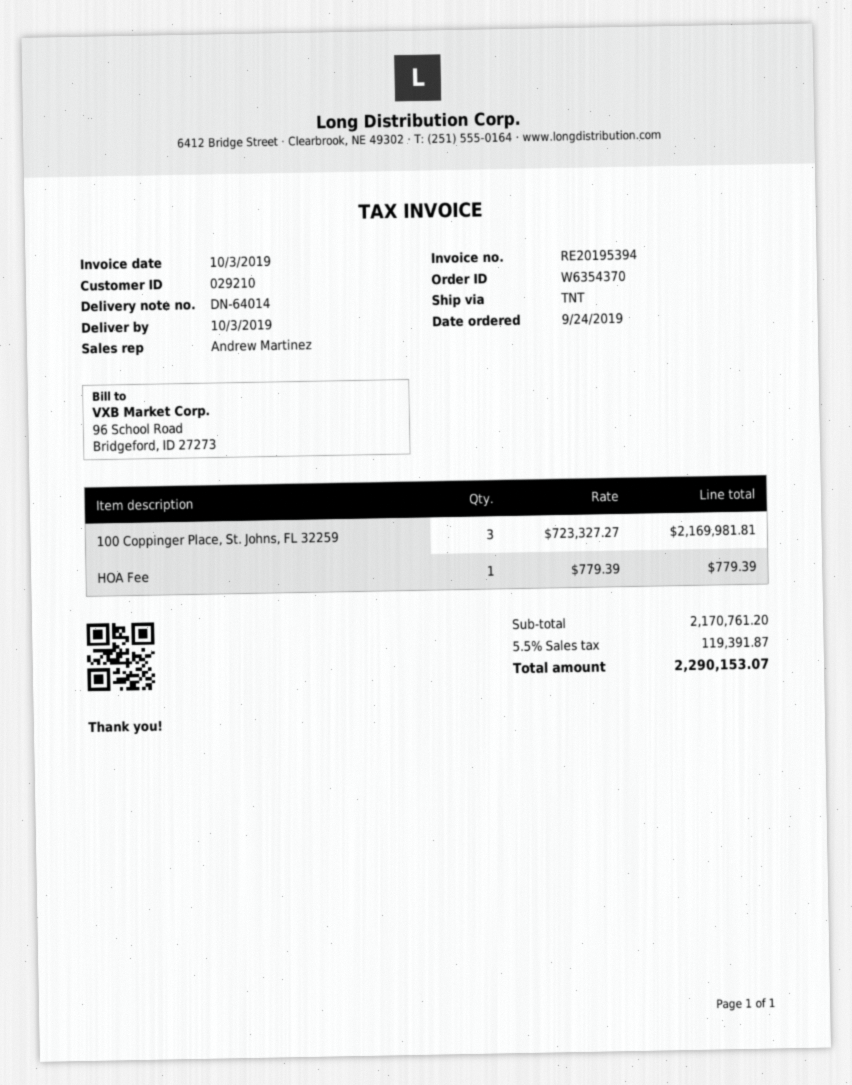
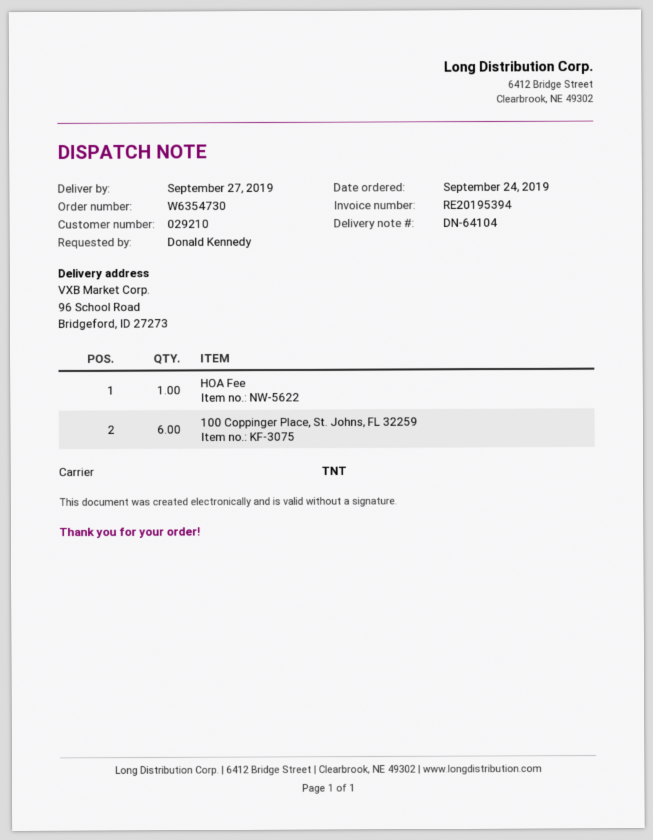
order number: W6354370 -> W6354730
delivery note number: DN-64014 -> DN-64104
delivery date: 2019-10-03 -> 2019-09-27
100 Coppinger Place, St. Johns, FL 32259: 3 -> 6

